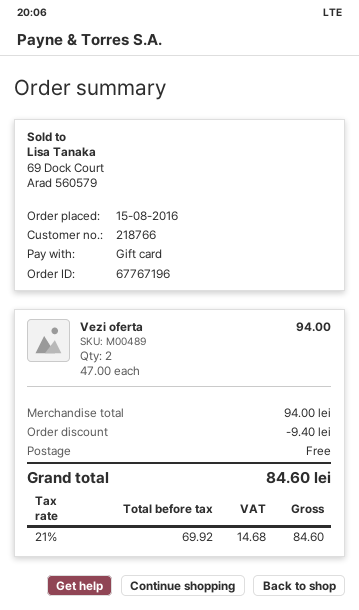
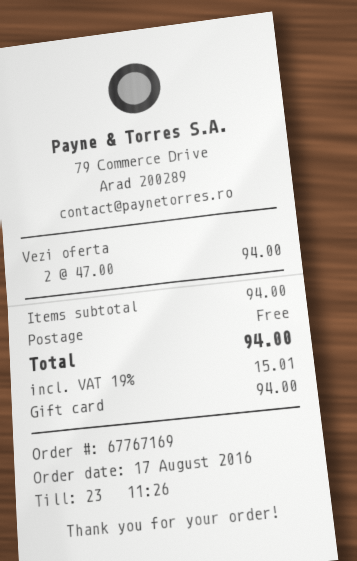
order number: 67767196 -> 67767169
order date: 2016-08-15 -> 2016-08-17
discount: 9.40 -> none
tax: 21% = 14.68 -> 19% = 15.01
total: 84.60 -> 94.00

